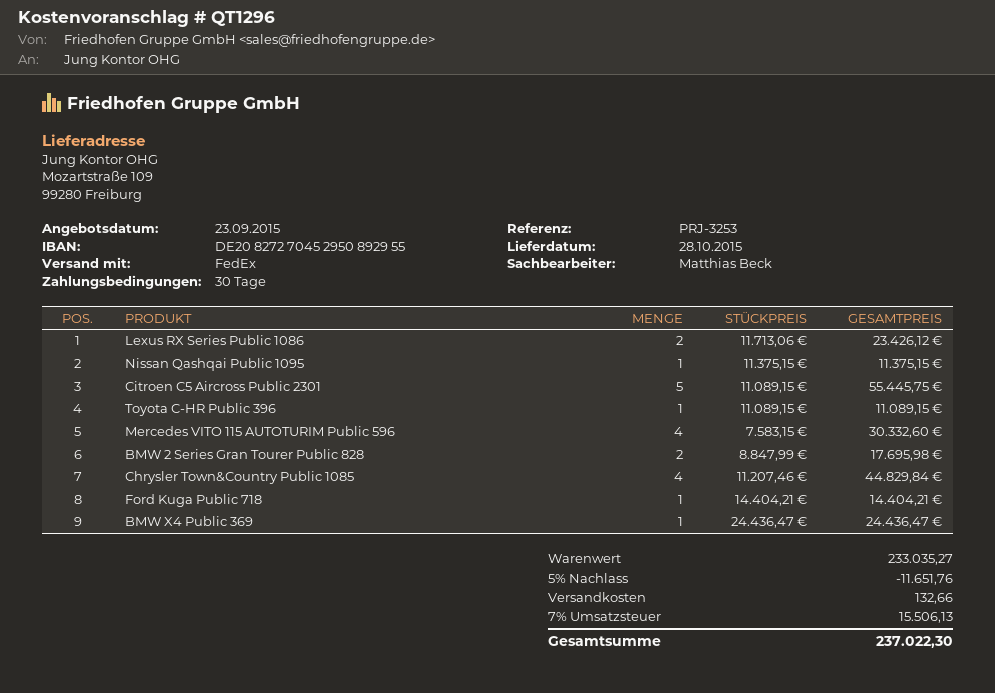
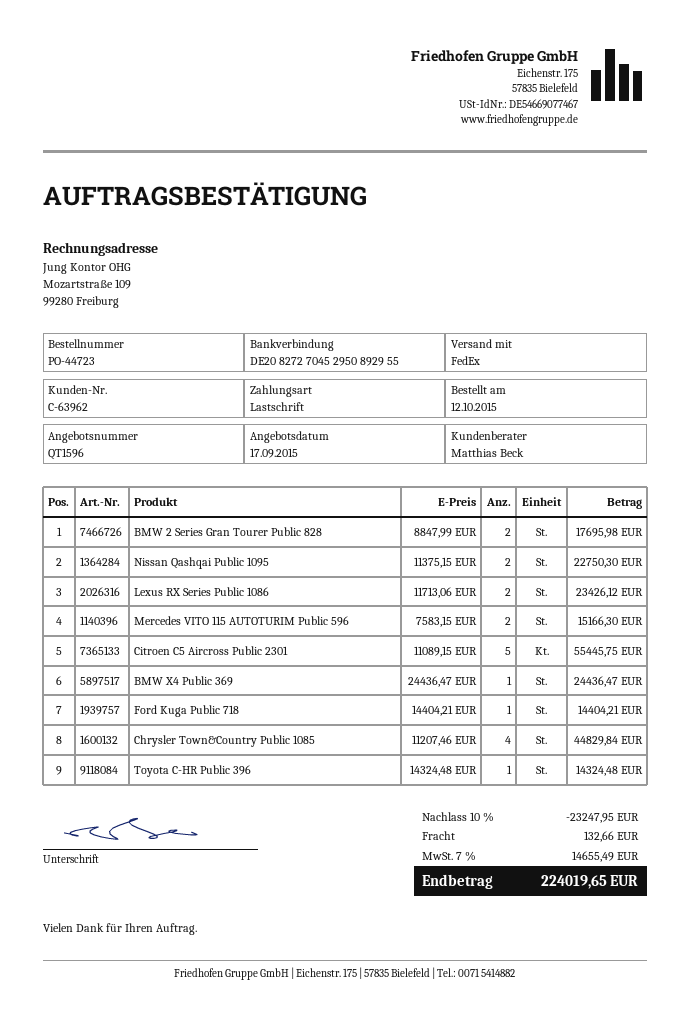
quote number: QT1296 -> QT1596
quote date: 2015-09-23 -> 2015-09-17
Nissan Qashqai Public 1095: 1 x 11375.15 = 11375.15 -> 2 x 11375.15 = 22750.30
Toyota C-HR Public 396: 1 x 11089.15 = 11089.15 -> 1 x 14324.48 = 14324.48
Mercedes VITO 115 AUTOTURIM Public 596: 4 x 7583.15 = 30332.60 -> 2 x 7583.15 = 15166.30
discount: 5% = 11651.76 -> 10% = 23247.95
tax: 7% = 15506.13 -> 7% = 14655.49
total: 237022.30 -> 224019.65

